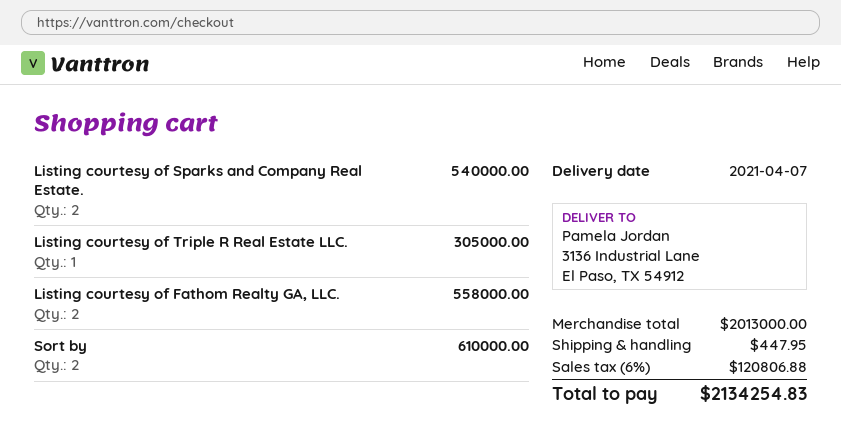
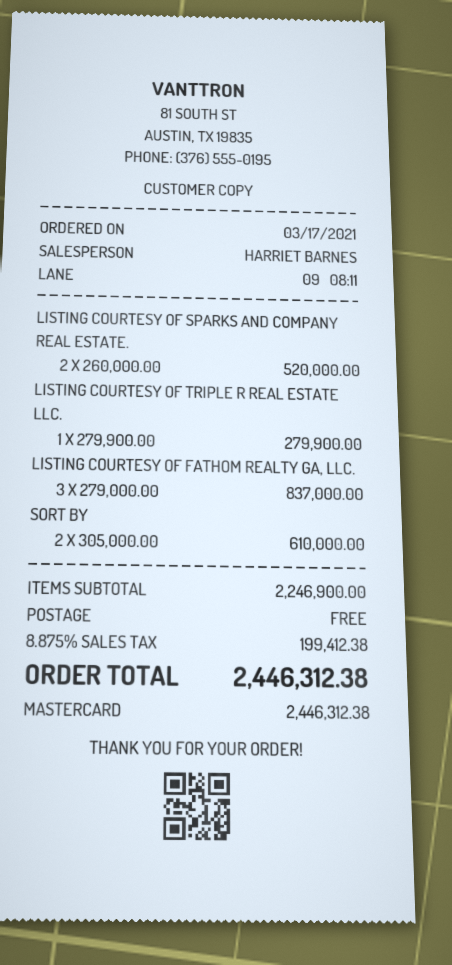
Listing courtesy of Sparks and Company Real Estate.: 2 for 540000.00 -> 2 for 520000.00
Listing courtesy of Triple R Real Estate LLC.: 1 for 305000.00 -> 1 for 279900.00
Listing courtesy of Fathom Realty GA, LLC.: 2 for 558000.00 -> 3 for 837000.00
subtotal: 2013000.00 -> 2246900.00
shipping: 447.95 -> 0.00
tax: 6% = 120806.88 -> 8.875% = 199412.38
total: 2134254.83 -> 2446312.38

